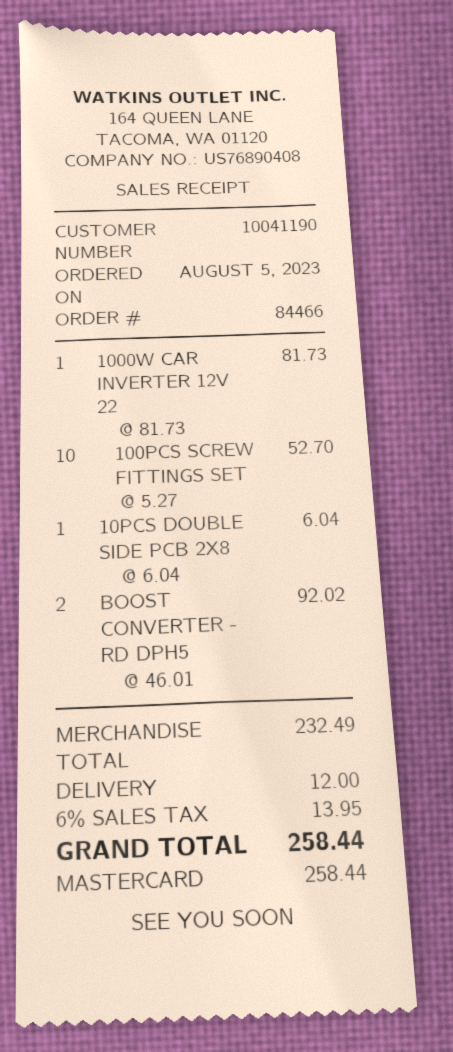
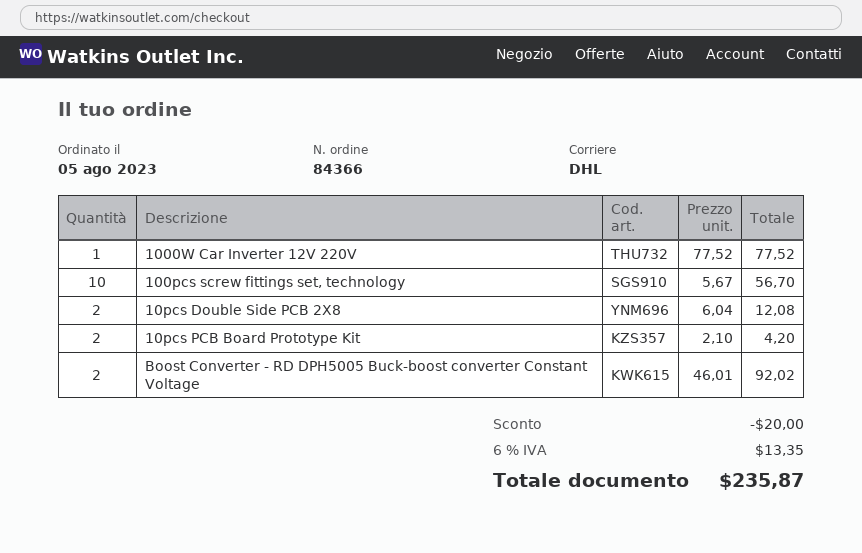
order number: 84466 -> 84366
1000W CAR INVERTER 12V 22: 1 x 81.73 = 81.73 -> 1 x 77.52 = 77.52
100PCS SCREW FITTINGS SET: 10 x 5.27 = 52.70 -> 10 x 5.67 = 56.70
10PCS DOUBLE SIDE PCB 2X8: 1 x 6.04 = 6.04 -> 2 x 6.04 = 12.08
10pcs PCB Board Prototype Kit: none -> 2 x 2.10 = 4.20
discount: none -> 20.00
shipping: 12.00 -> none
tax: 6% = 13.95 -> 6% = 13.35
total: 258.44 -> 235.87

